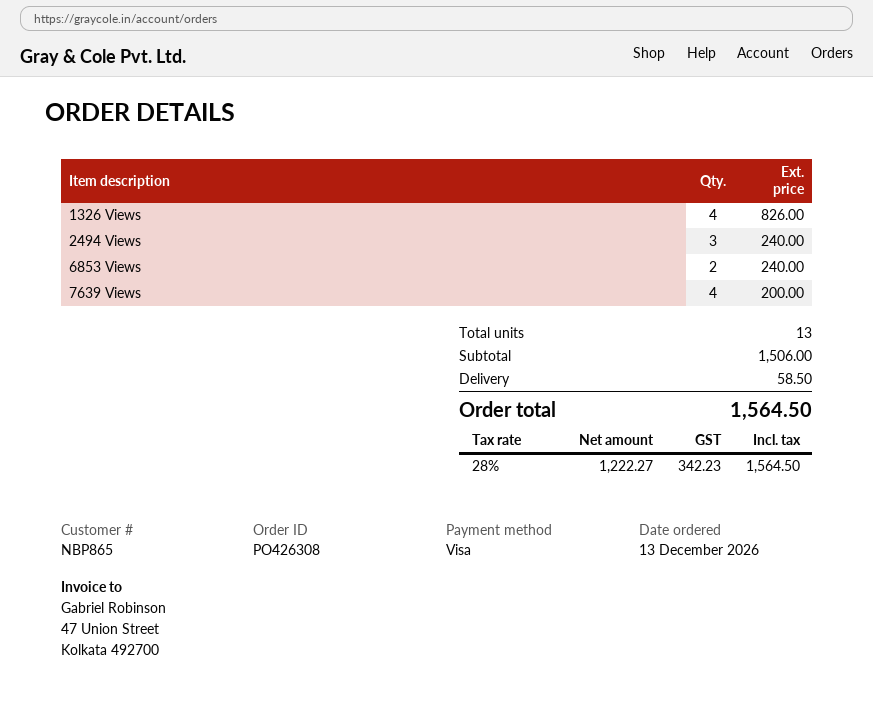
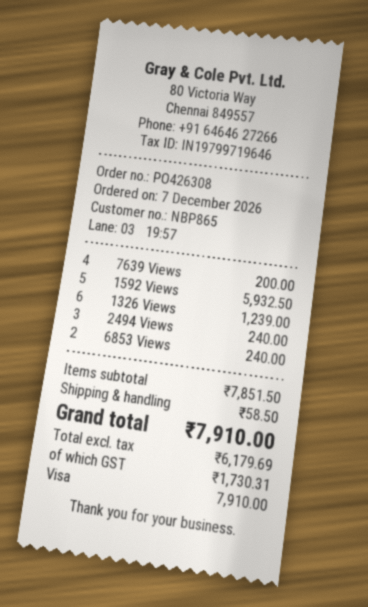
order date: 2026-12-13 -> 2026-12-07
1326 Views: 4 for 826.00 -> 6 for 1239.00
1592 Views: none -> 5 for 5932.50
subtotal: 1506.00 -> 7851.50
net: 1222.27 -> 6179.69
tax: 342.23 -> 1730.31
total: 1564.50 -> 7910.00

